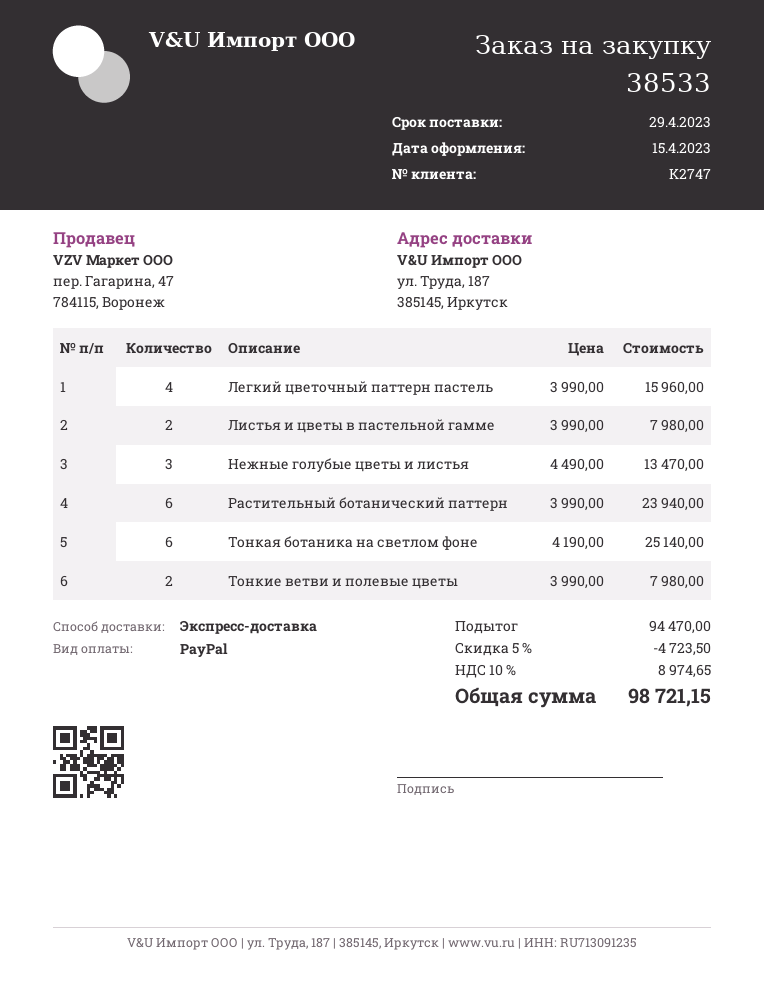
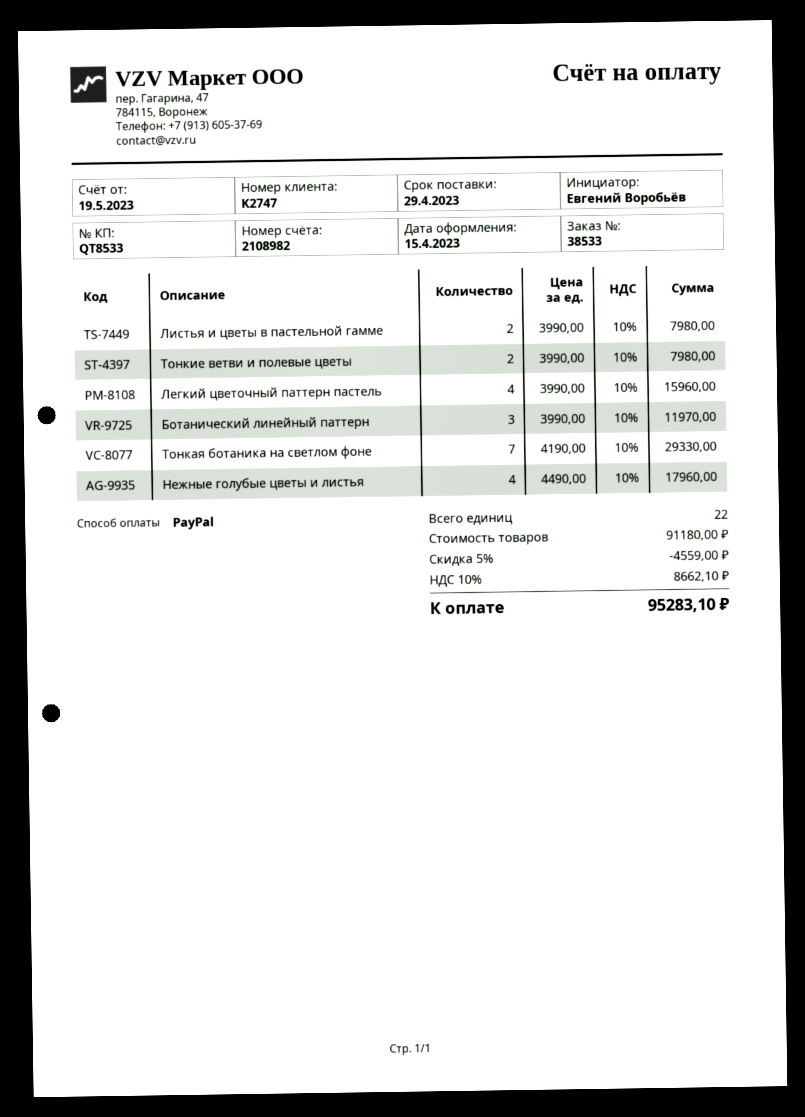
Нежные голубые цветы и листья: 3 x 4490.00 = 13470.00 -> 4 x 4490.00 = 17960.00
Растительный ботанический паттерн: 6 x 3990.00 = 23940.00 -> none
Тонкая ботаника на светлом фоне: 6 x 4190.00 = 25140.00 -> 7 x 4190.00 = 29330.00
Ботанический линейный паттерн: none -> 3 x 3990.00 = 11970.00
subtotal: 94470.00 -> 91180.00
discount: 5% = 4723.50 -> 5% = 4559.00
tax: 10% = 8974.65 -> 10% = 8662.10
total: 98721.15 -> 95283.10

